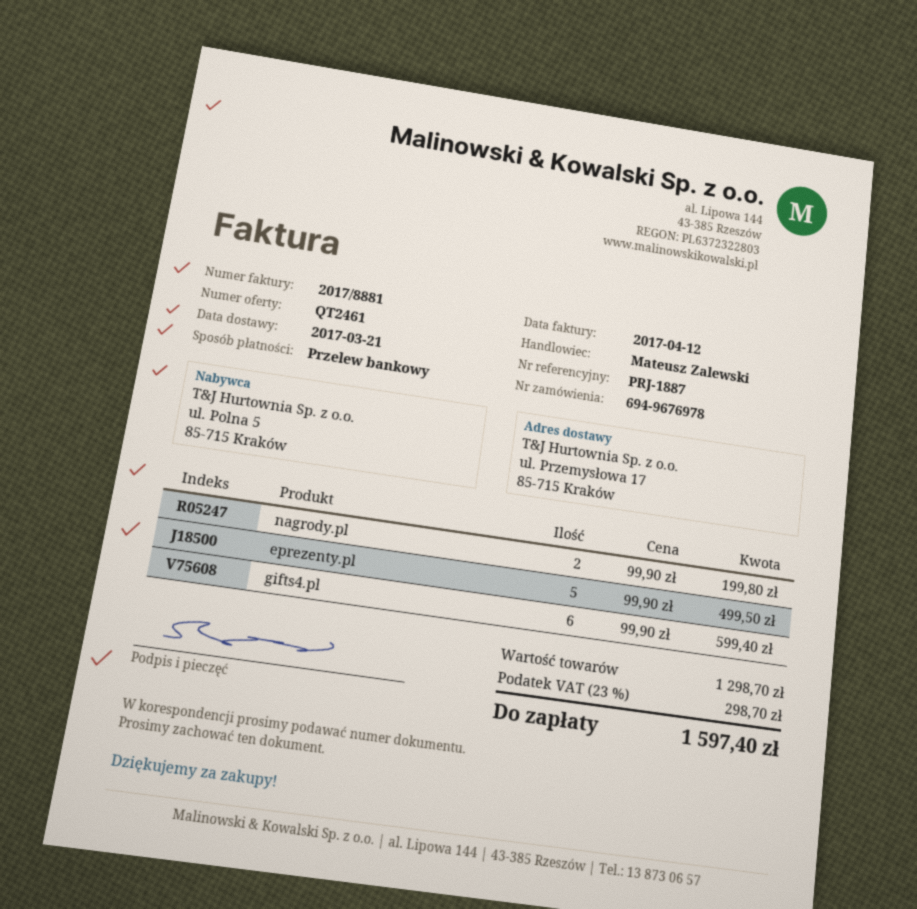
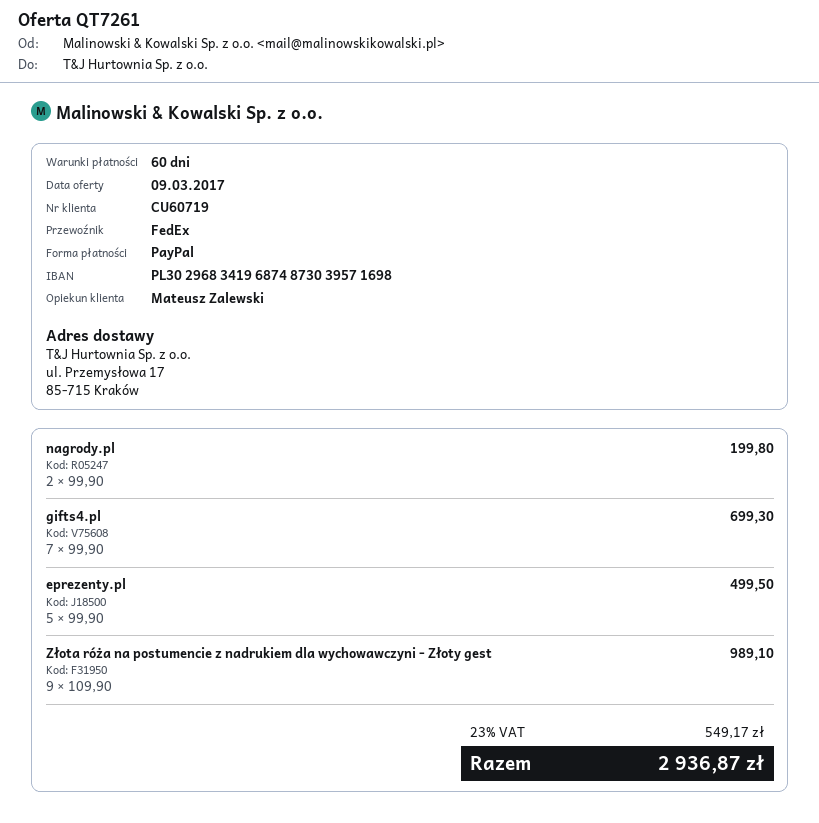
quote number: QT2461 -> QT7261
payment method: bank transfer -> PayPal
gifts4.pl: 6 x 99.90 = 599.40 -> 7 x 99.90 = 699.30
Złota róża na postumencie z nadrukiem dla wychowawczyni - Złoty gest: none -> 9 x 109.90 = 989.10
tax: 23% = 298.70 -> 23% = 549.17
total: 1597.40 -> 2936.87

